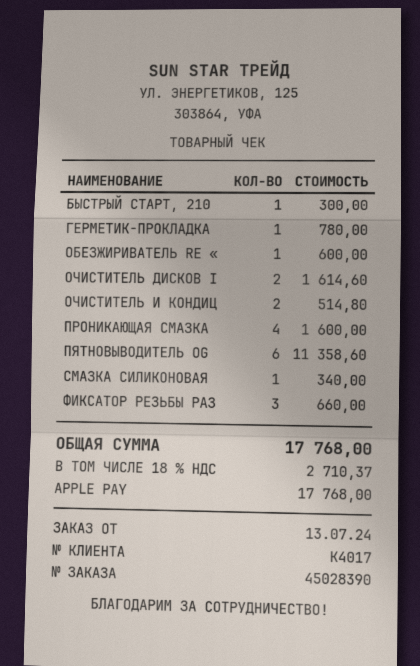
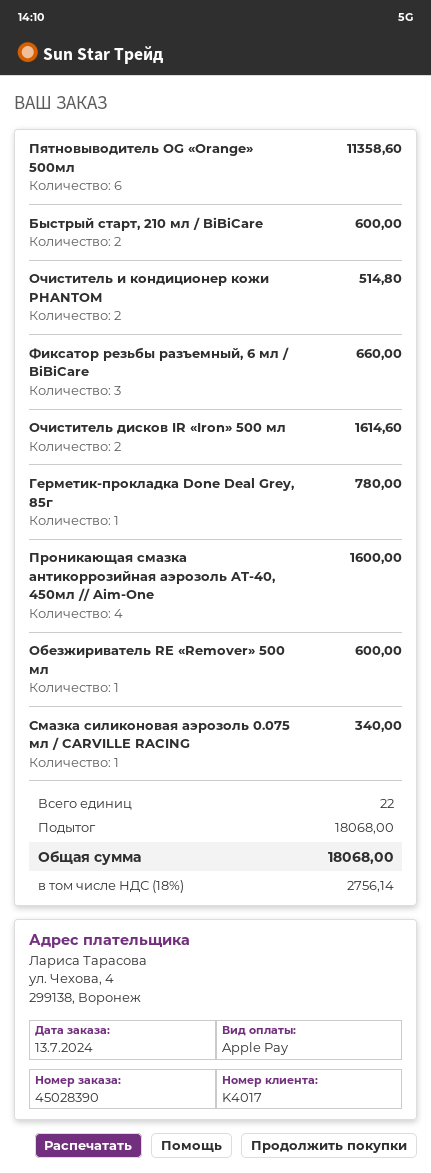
БЫСТРЫЙ СТАРТ, 210: 1 for 300.00 -> 2 for 600.00
tax: 18% = 2710.37 -> 18% = 2756.14
total: 17768.00 -> 18068.00

